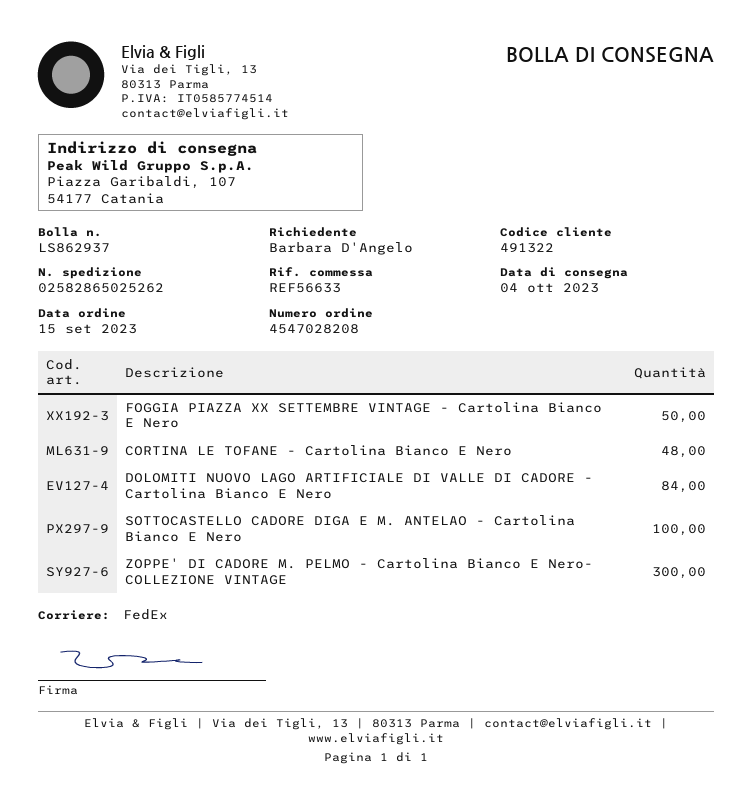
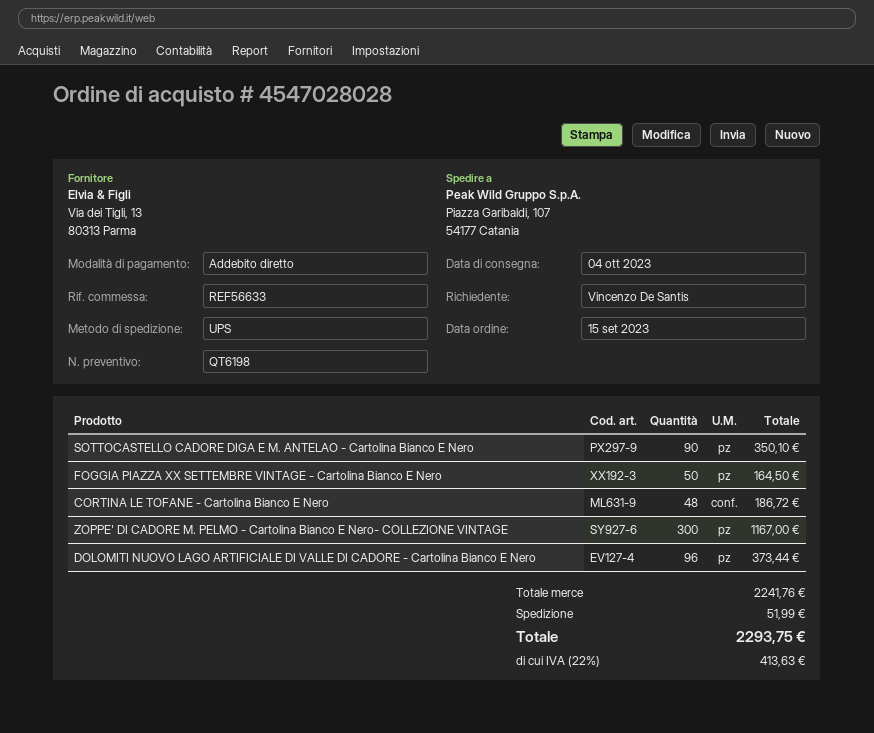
order number: 4547028208 -> 4547028028
ordered by: Barbara D'Angelo -> Vincenzo De Santis
shipping method: FedEx -> UPS
DOLOMITI NUOVO LAGO ARTIFICIALE DI VALLE DI CADORE - Cartolina Bianco E Nero: 84 -> 96
SOTTOCASTELLO CADORE DIGA E M. ANTELAO - Cartolina Bianco E Nero: 100 -> 90

